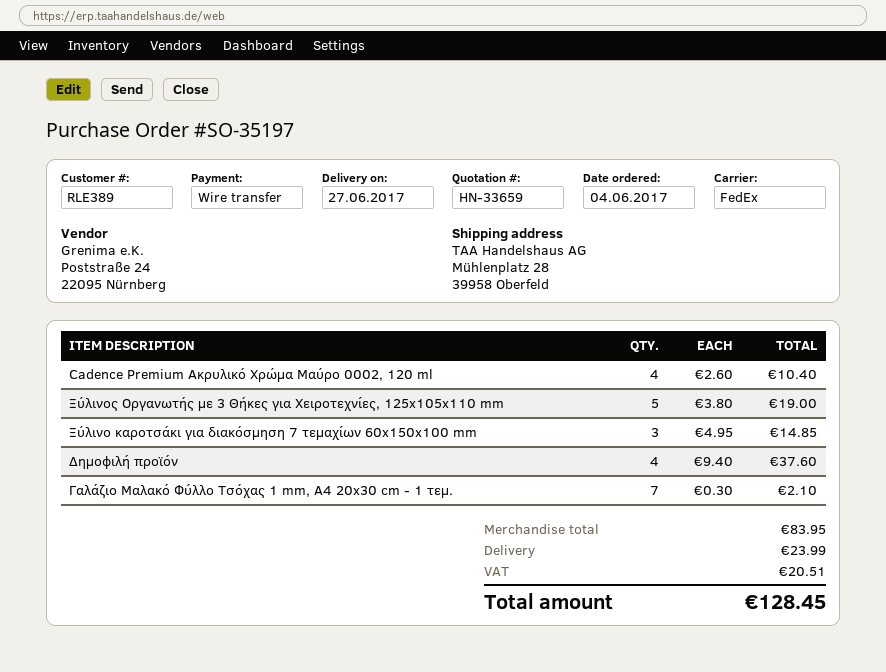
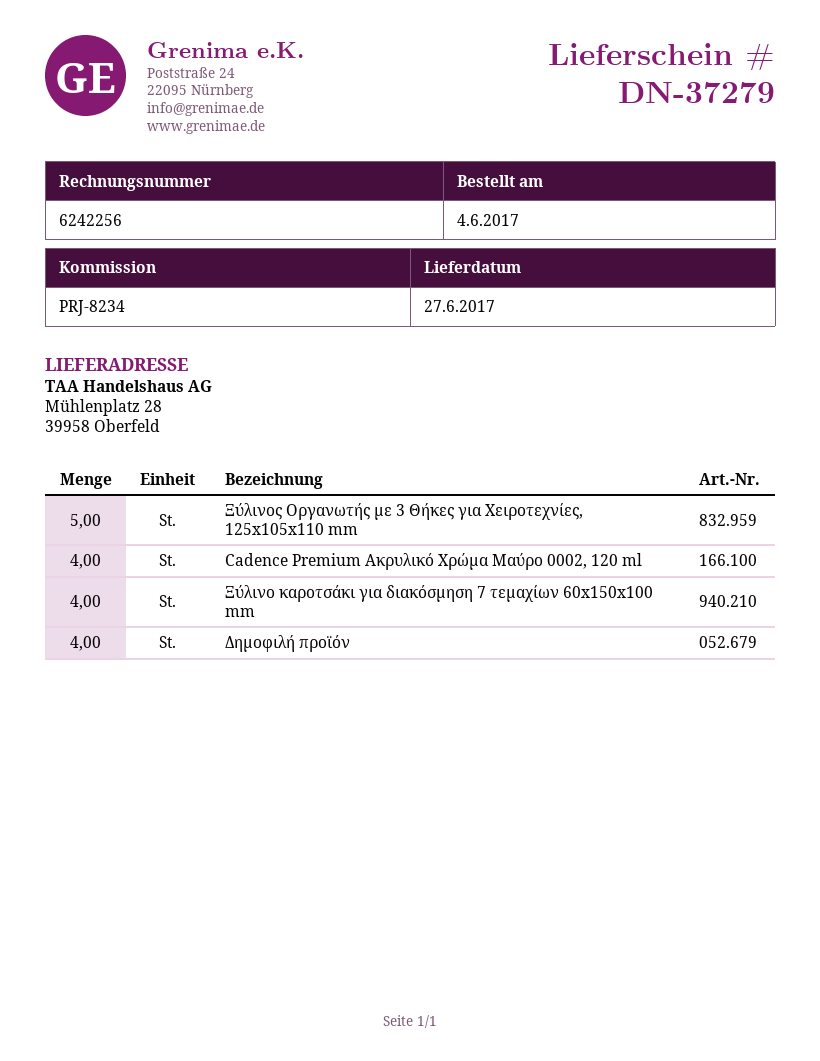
Ξύλινο καροτσάκι για διακόσμηση 7 τεμαχίων 60x150x100 mm: 3 -> 4
Γαλάζιο Μαλακό Φύλλο Τσόχας 1 mm, A4 20x30 cm - 1 τεμ.: 7 -> none

